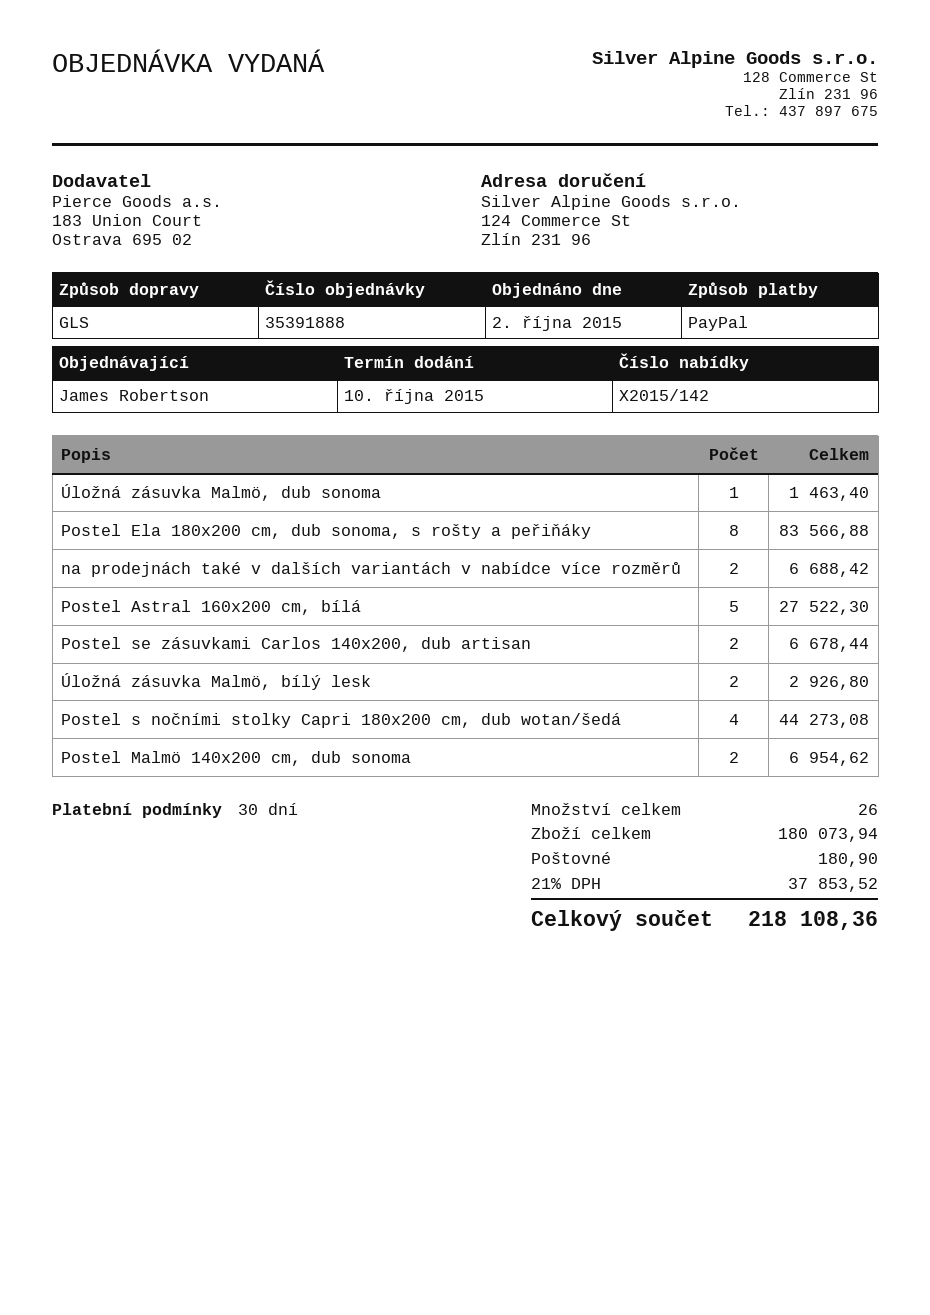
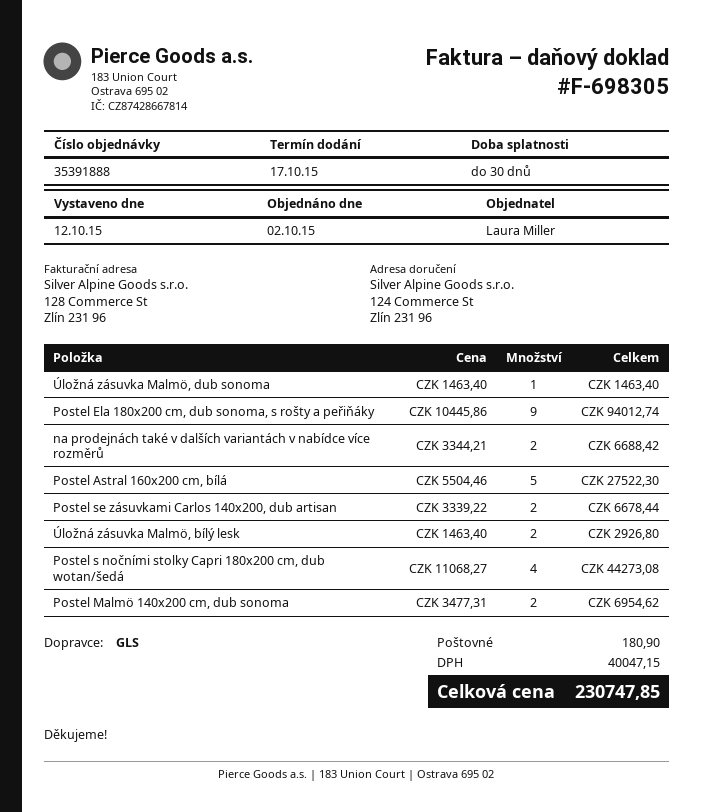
delivery date: 2015-10-10 -> 2015-10-17
ordered by: James Robertson -> Laura Miller
Postel Ela 180x200 cm, dub sonoma, s rošty a peřiňáky: 8 for 83566.88 -> 9 for 94012.74
tax: 37853.52 -> 40047.15
total: 218108.36 -> 230747.85

